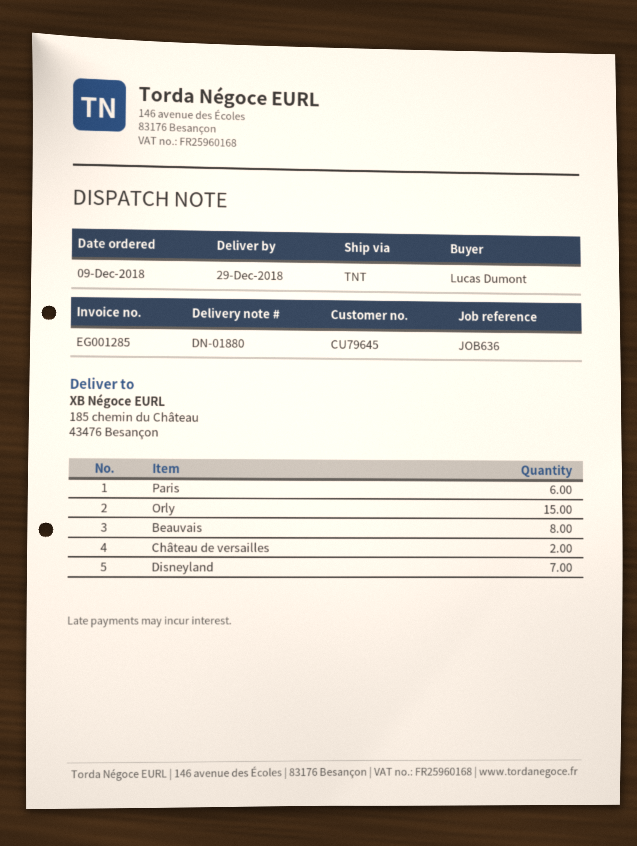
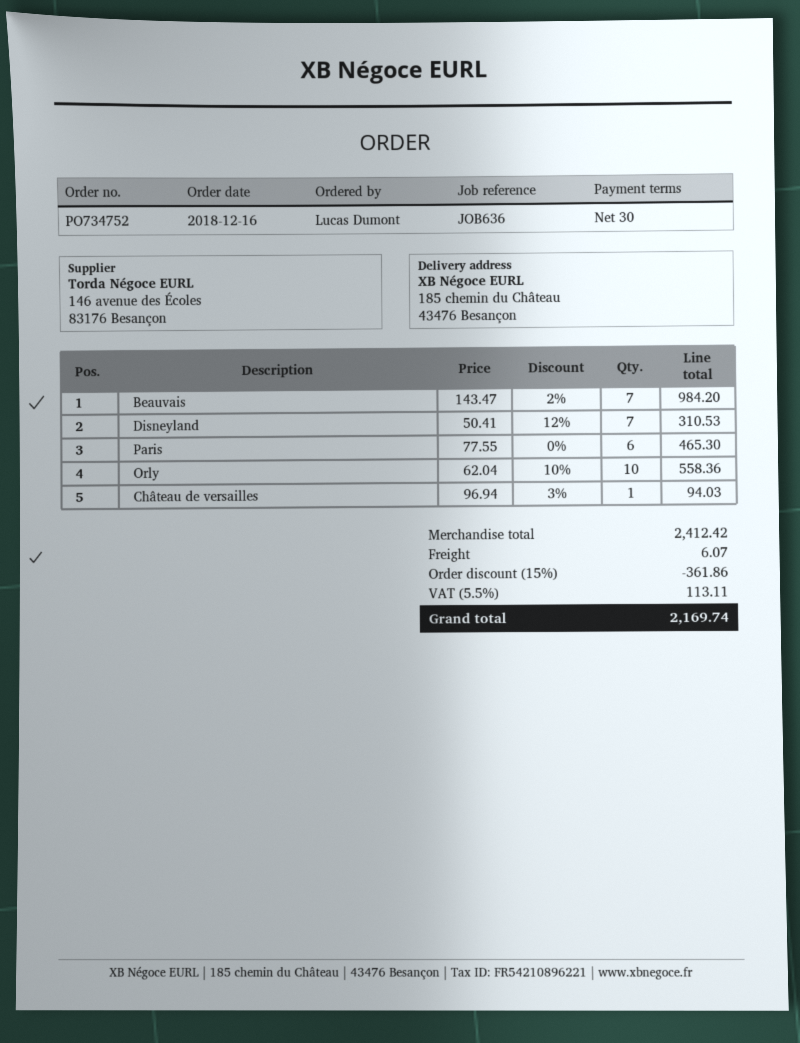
order date: 2018-12-09 -> 2018-12-16
Orly: 15 -> 10
Beauvais: 8 -> 7
Château de versailles: 2 -> 1

